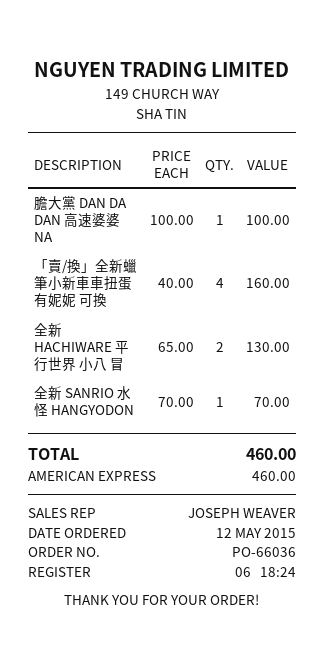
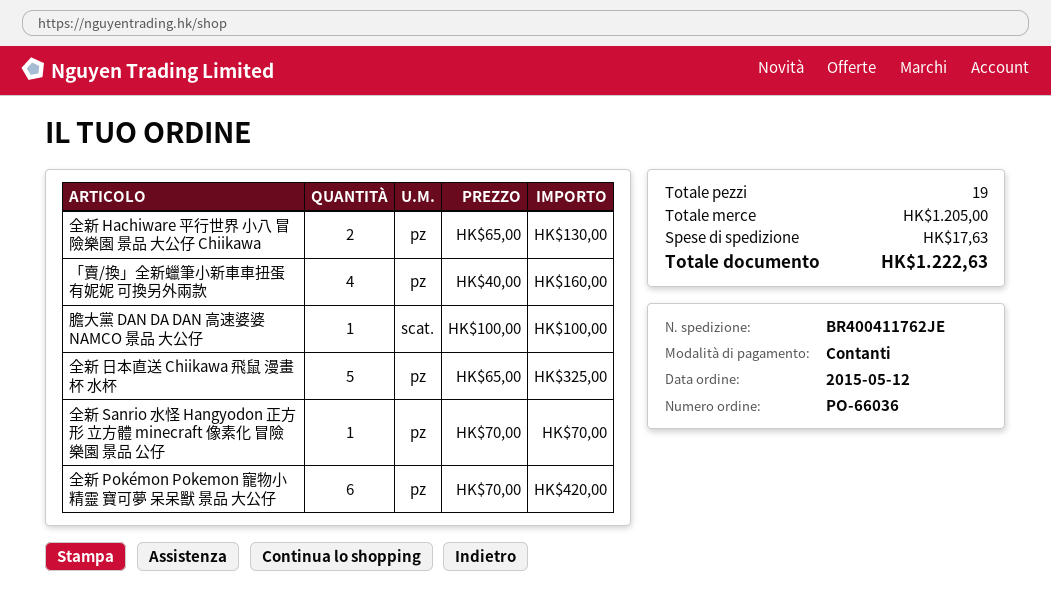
payment method: American Express -> cash
全新 日本直送 Chiikawa 飛鼠 漫畫杯 水杯: none -> 5 x 65.00 = 325.00
全新 Pokémon Pokemon 寵物小精靈 寶可夢 呆呆獸 景品 大公仔: none -> 6 x 70.00 = 420.00
shipping: none -> 17.63
total: 460.00 -> 1222.63

